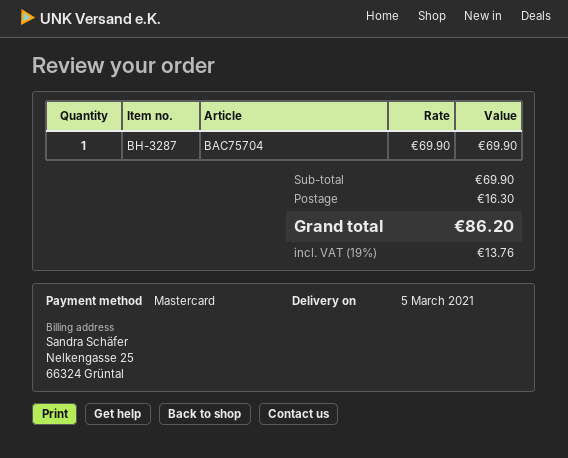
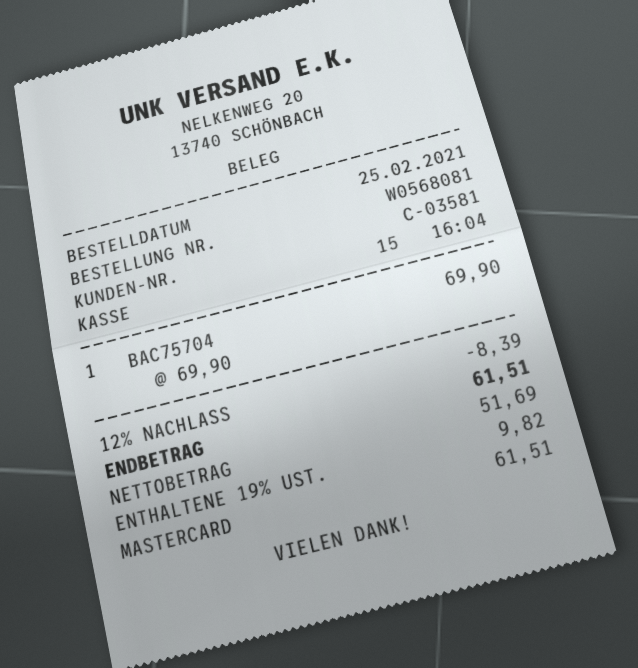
discount: none -> 12% = 8.39
shipping: 16.30 -> none
tax: 19% = 13.76 -> 19% = 9.82
total: 86.20 -> 61.51

